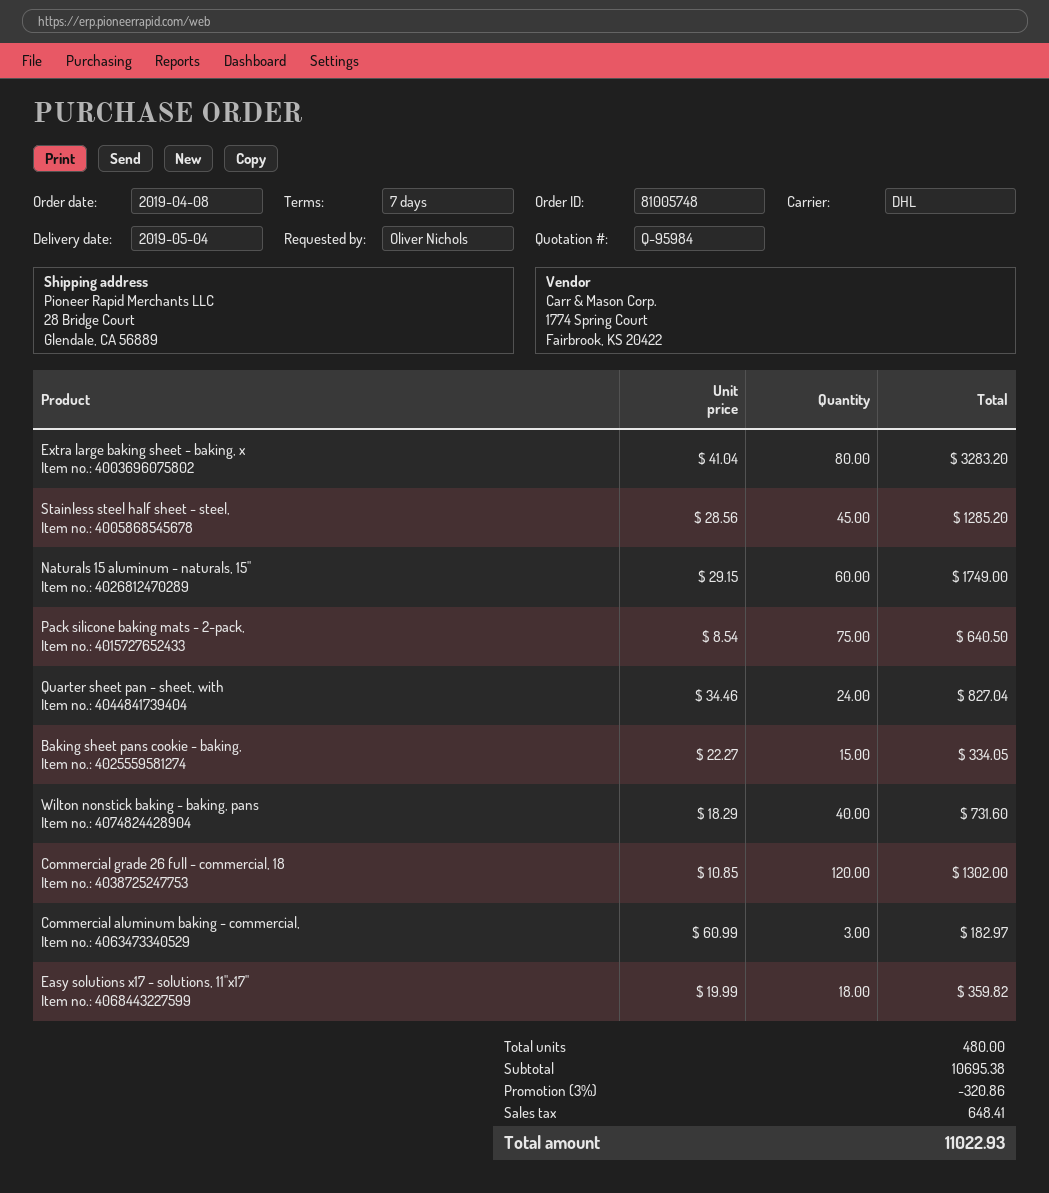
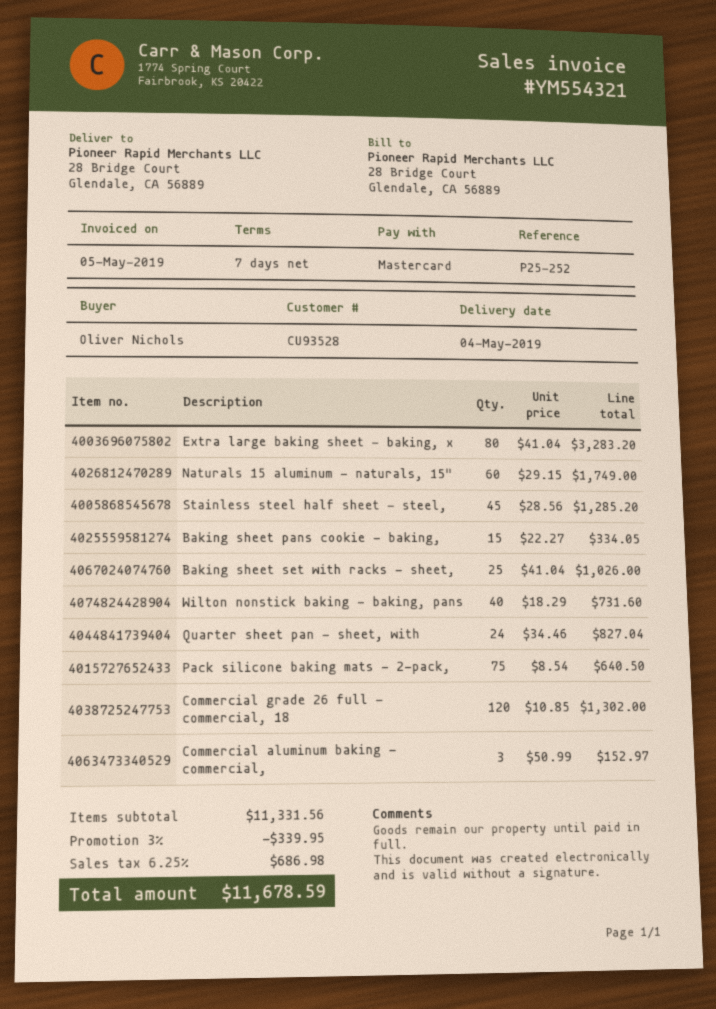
Commercial aluminum baking - commercial,: 3 x 60.99 = 182.97 -> 3 x 50.99 = 152.97
Easy solutions x17 - solutions, 11"x17": 18 x 19.99 = 359.82 -> none
Baking sheet set with racks - sheet,: none -> 25 x 41.04 = 1026.00
subtotal: 10695.38 -> 11331.56
discount: 3% = 320.86 -> 3% = 339.95
tax: 648.41 -> 686.98
total: 11022.93 -> 11678.59

